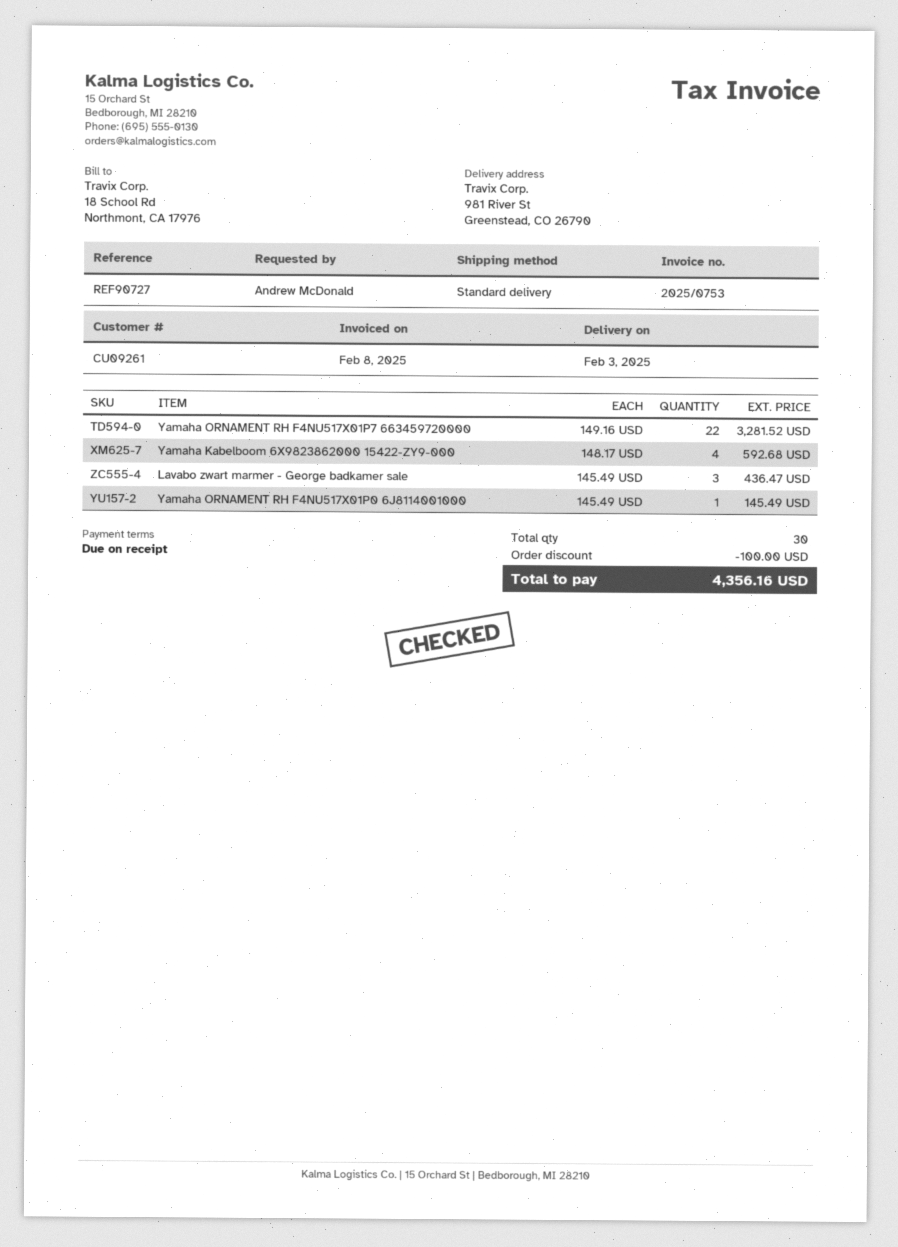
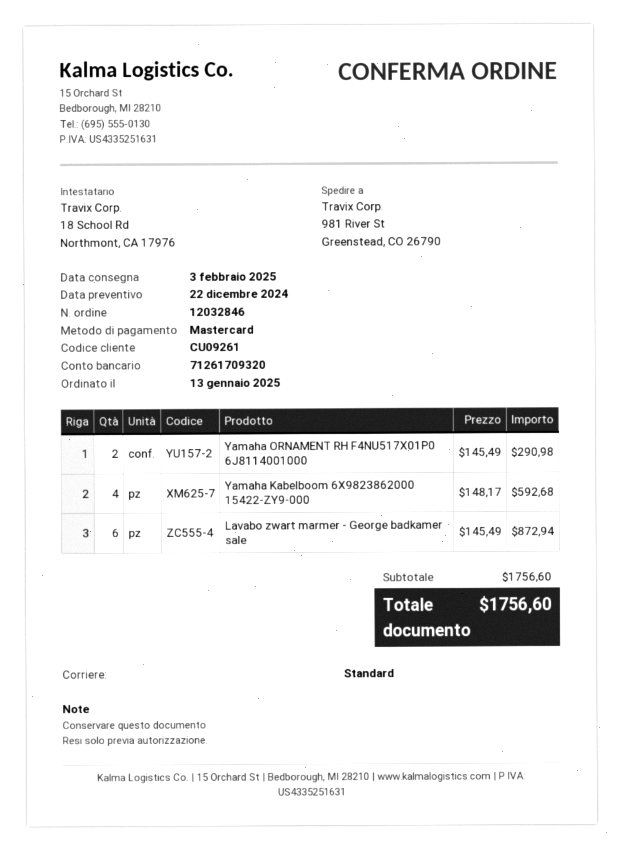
Yamaha ORNAMENT RH F4NU517X01P7 663459720000: 22 x 149.16 = 3281.52 -> none
Lavabo zwart marmer - George badkamer sale: 3 x 145.49 = 436.47 -> 6 x 145.49 = 872.94
Yamaha ORNAMENT RH F4NU517X01P0 6J8114001000: 1 x 145.49 = 145.49 -> 2 x 145.49 = 290.98
discount: 100.00 -> none
total: 4356.16 -> 1756.60

